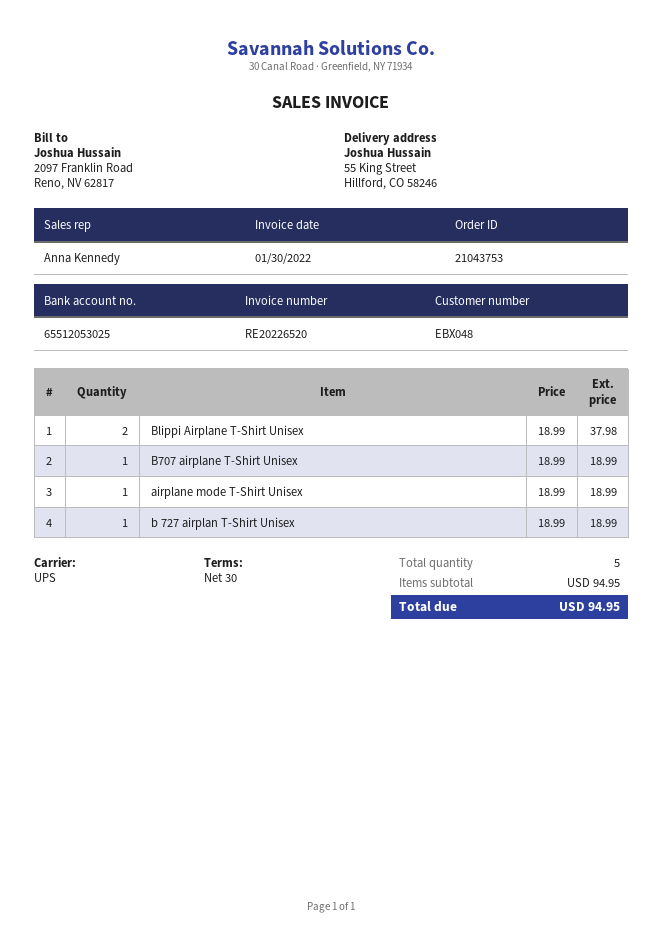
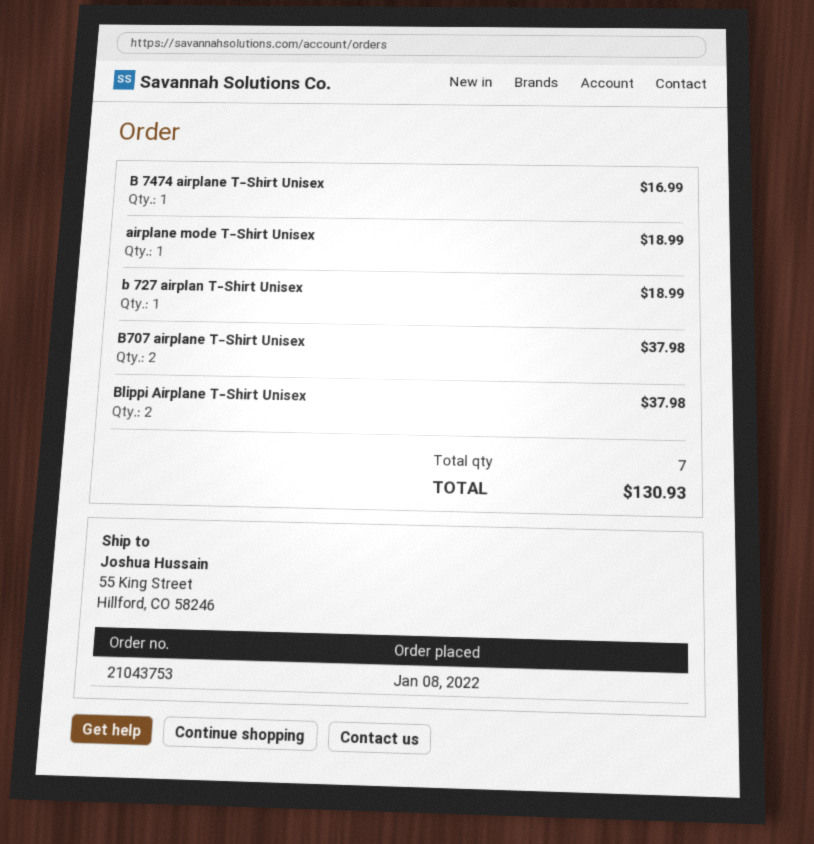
B707 airplane T-Shirt Unisex: 1 for 18.99 -> 2 for 37.98
B 7474 airplane T-Shirt Unisex: none -> 1 for 16.99
total quantity: 5 -> 7
total: 94.95 -> 130.93

